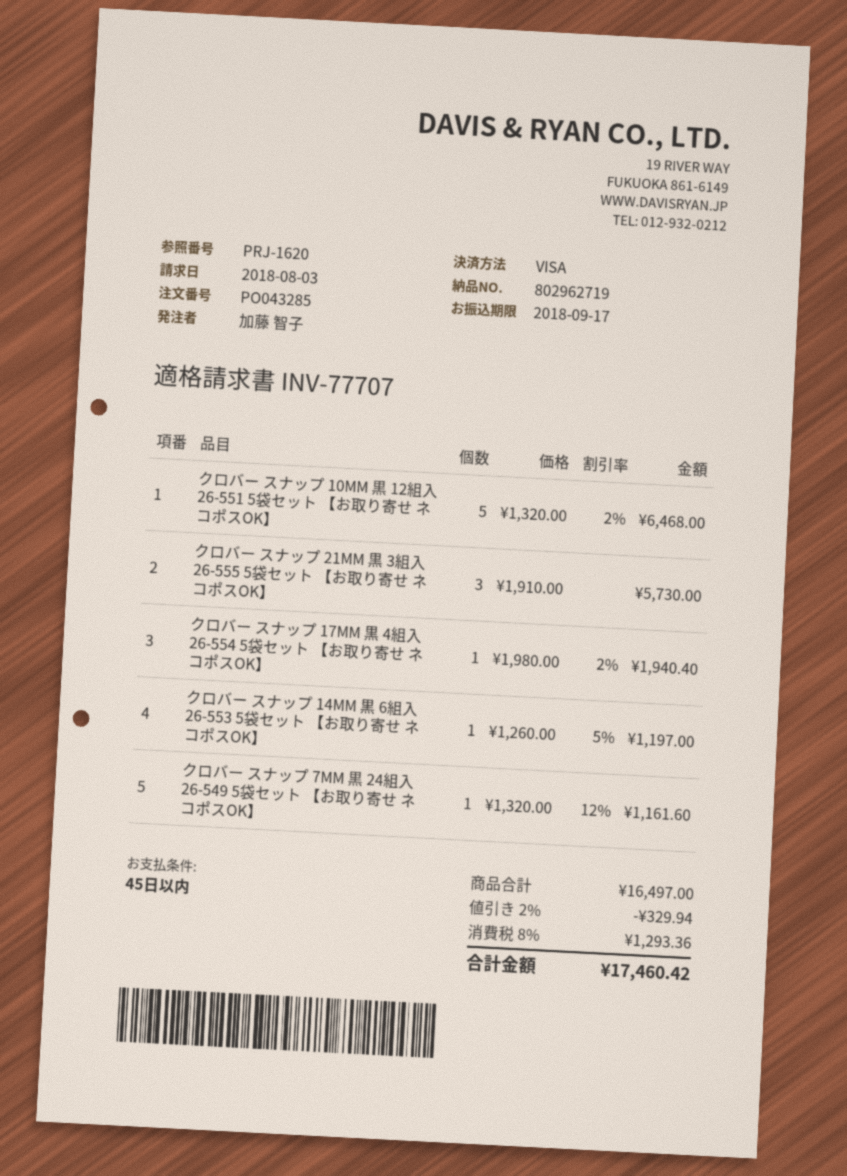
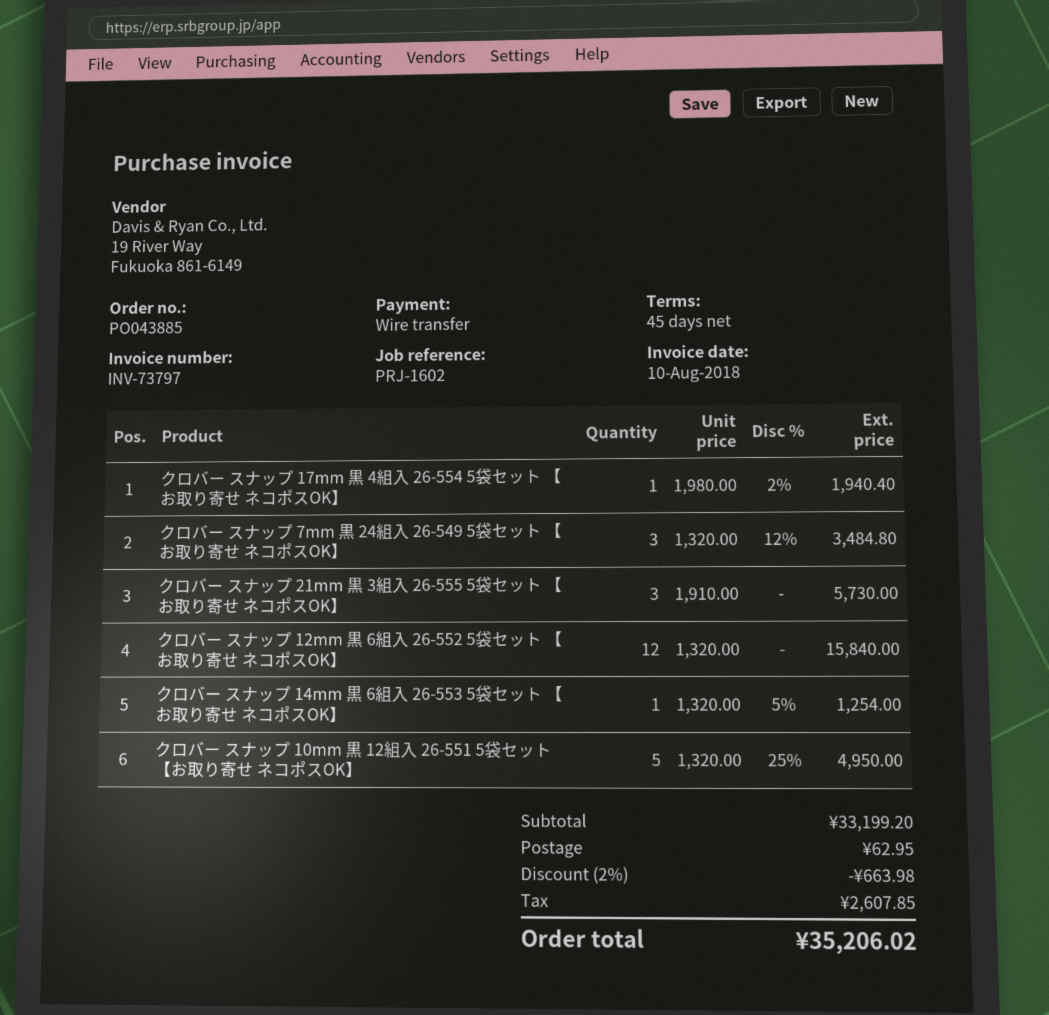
order number: PO043285 -> PO043885
invoice number: INV-77707 -> INV-73797
invoice date: 2018-08-03 -> 2018-08-10
reference: PRJ-1620 -> PRJ-1602
payment method: Visa -> bank transfer
クロバー スナップ 10MM 黒 12組入 26-551 5袋セット 【お取り寄せ ネコポスOK】: 5 x 1320.00 - 2% = 6468.00 -> 5 x 1320.00 - 25% = 4950.00
クロバー スナップ 14MM 黒 6組入 26-553 5袋セット 【お取り寄せ ネコポスOK】: 1 x 1260.00 - 5% = 1197.00 -> 1 x 1320.00 - 5% = 1254.00
クロバー スナップ 7MM 黒 24組入 26-549 5袋セット 【お取り寄せ ネコポスOK】: 1 x 1320.00 - 12% = 1161.60 -> 3 x 1320.00 - 12% = 3484.80
クロバー スナップ 12mm 黒 6組入 26-552 5袋セット 【お取り寄せ ネコポスOK】: none -> 12 x 1320.00 = 15840.00
subtotal: 16497.00 -> 33199.20
discount: 2% = 329.94 -> 2% = 663.98
shipping: none -> 62.95
tax: 1293.36 -> 2607.85
total: 17460.42 -> 35206.02

